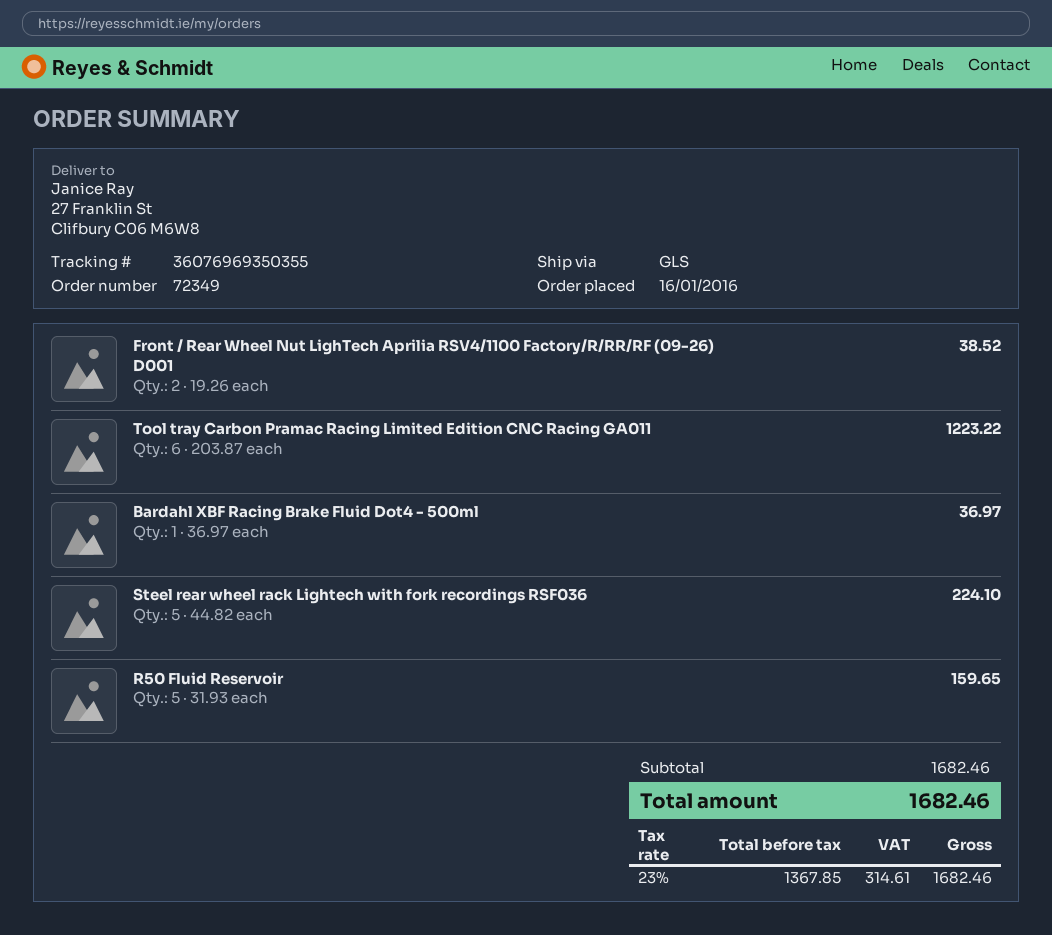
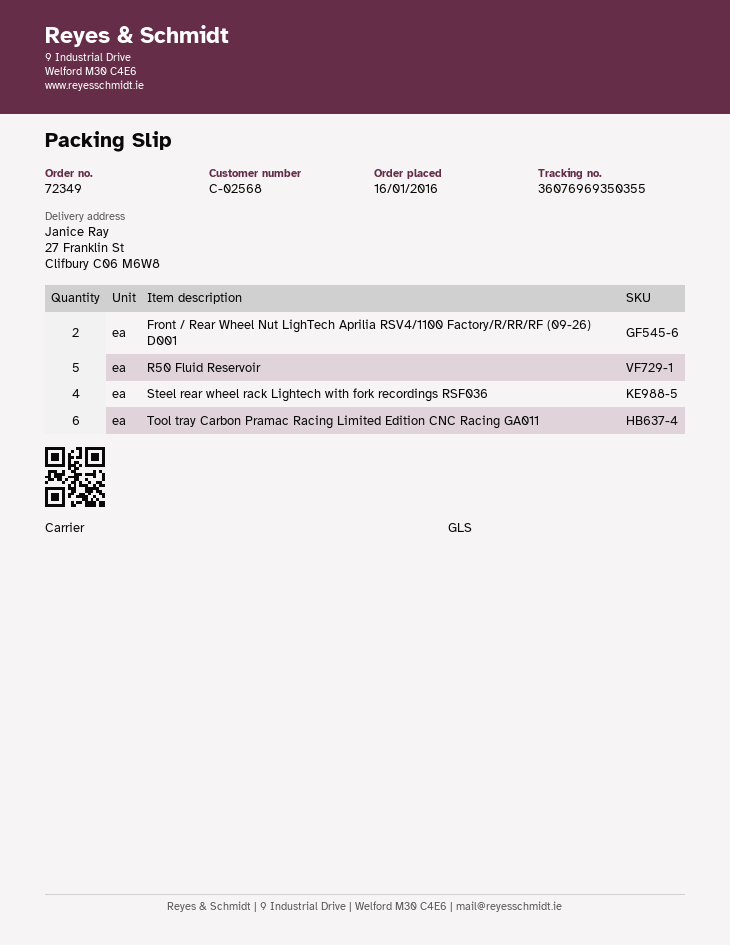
Bardahl XBF Racing Brake Fluid Dot4 - 500ml: 1 -> none
Steel rear wheel rack Lightech with fork recordings RSF036: 5 -> 4

